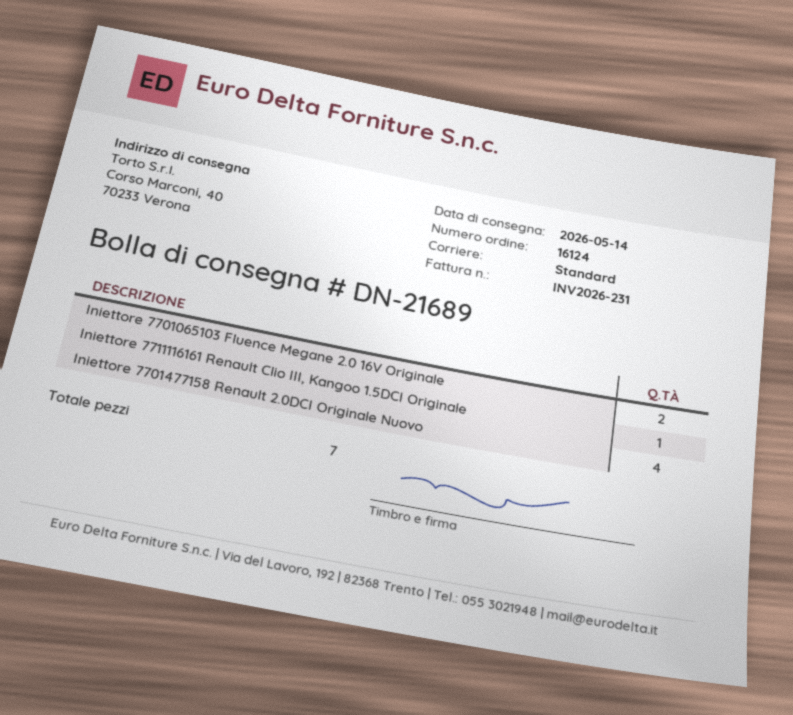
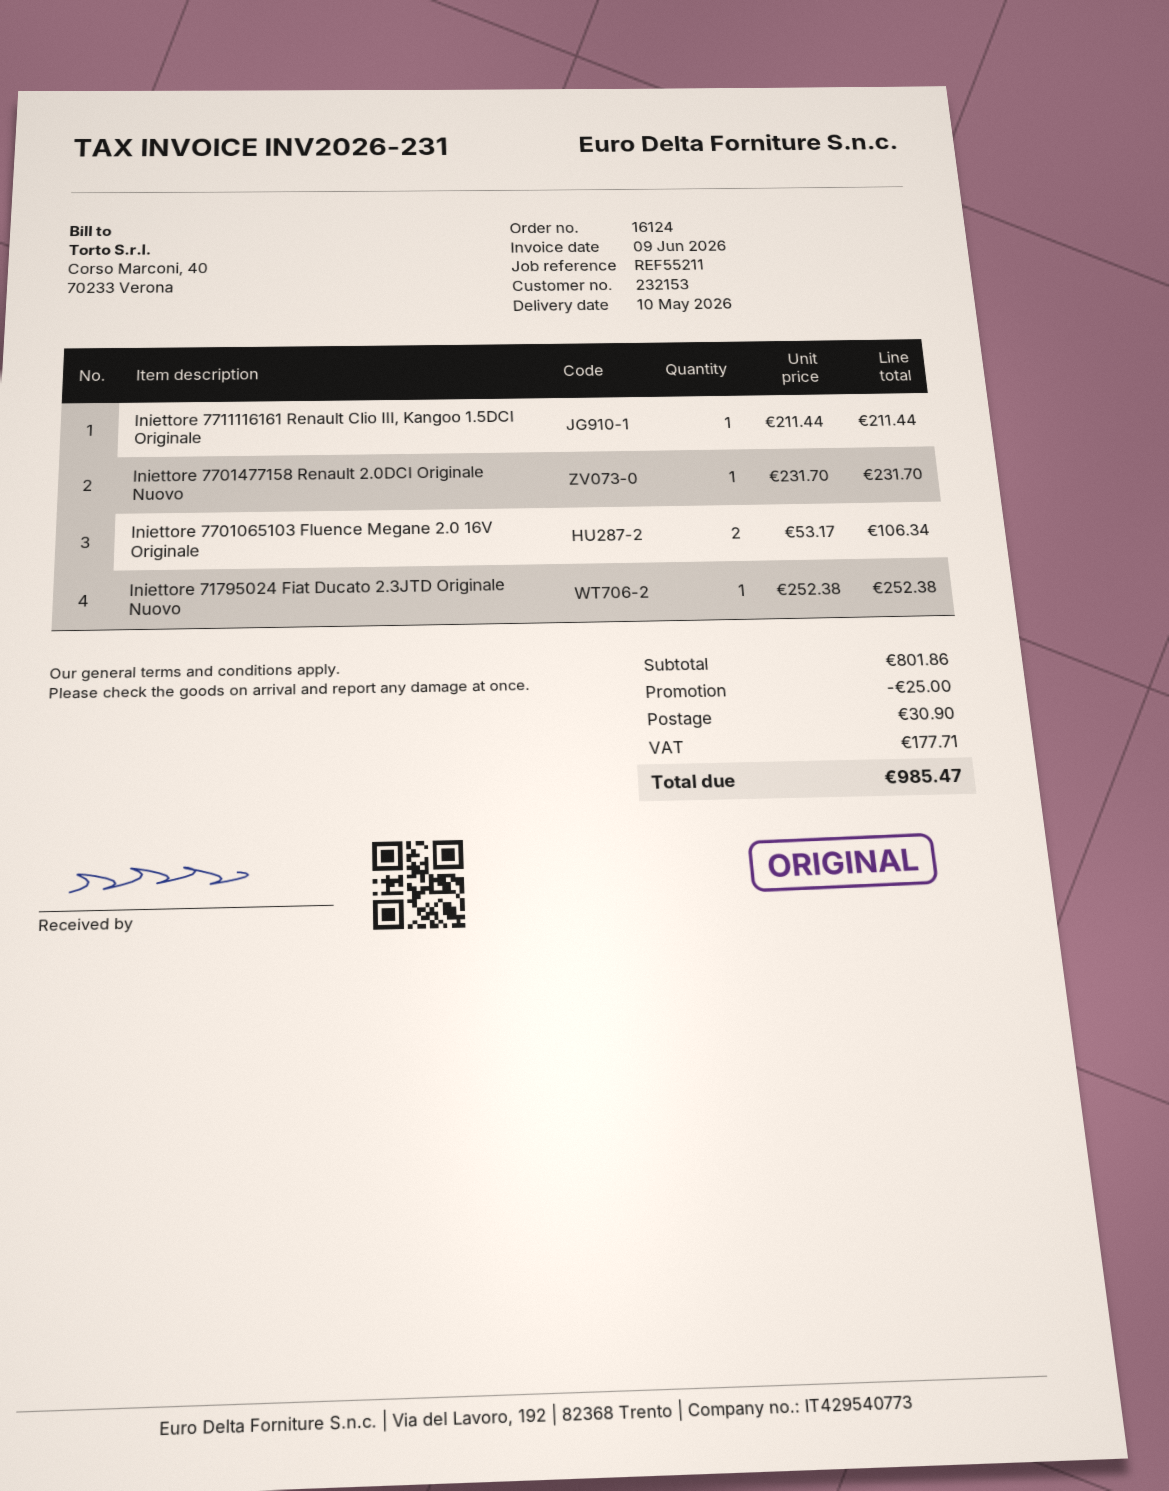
delivery date: 2026-05-14 -> 2026-05-10
Iniettore 7701477158 Renault 2.0DCI Originale Nuovo: 4 -> 1
Iniettore 71795024 Fiat Ducato 2.3JTD Originale Nuovo: none -> 1

